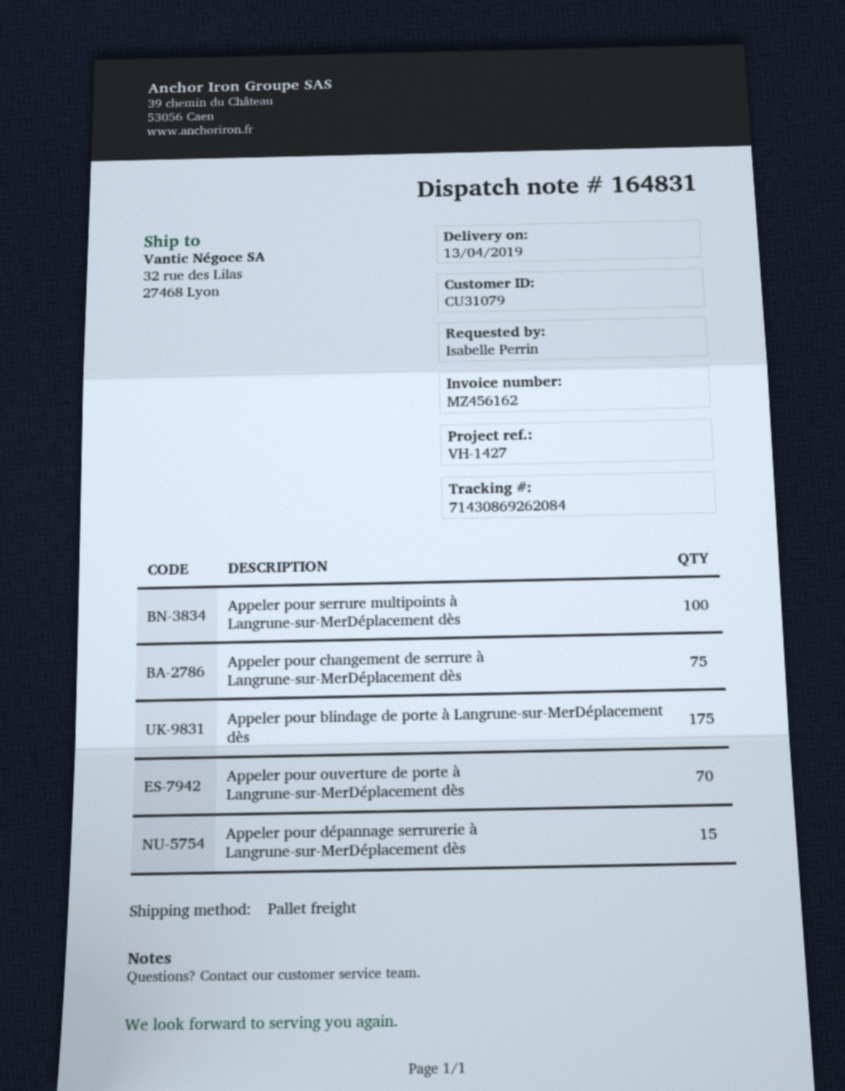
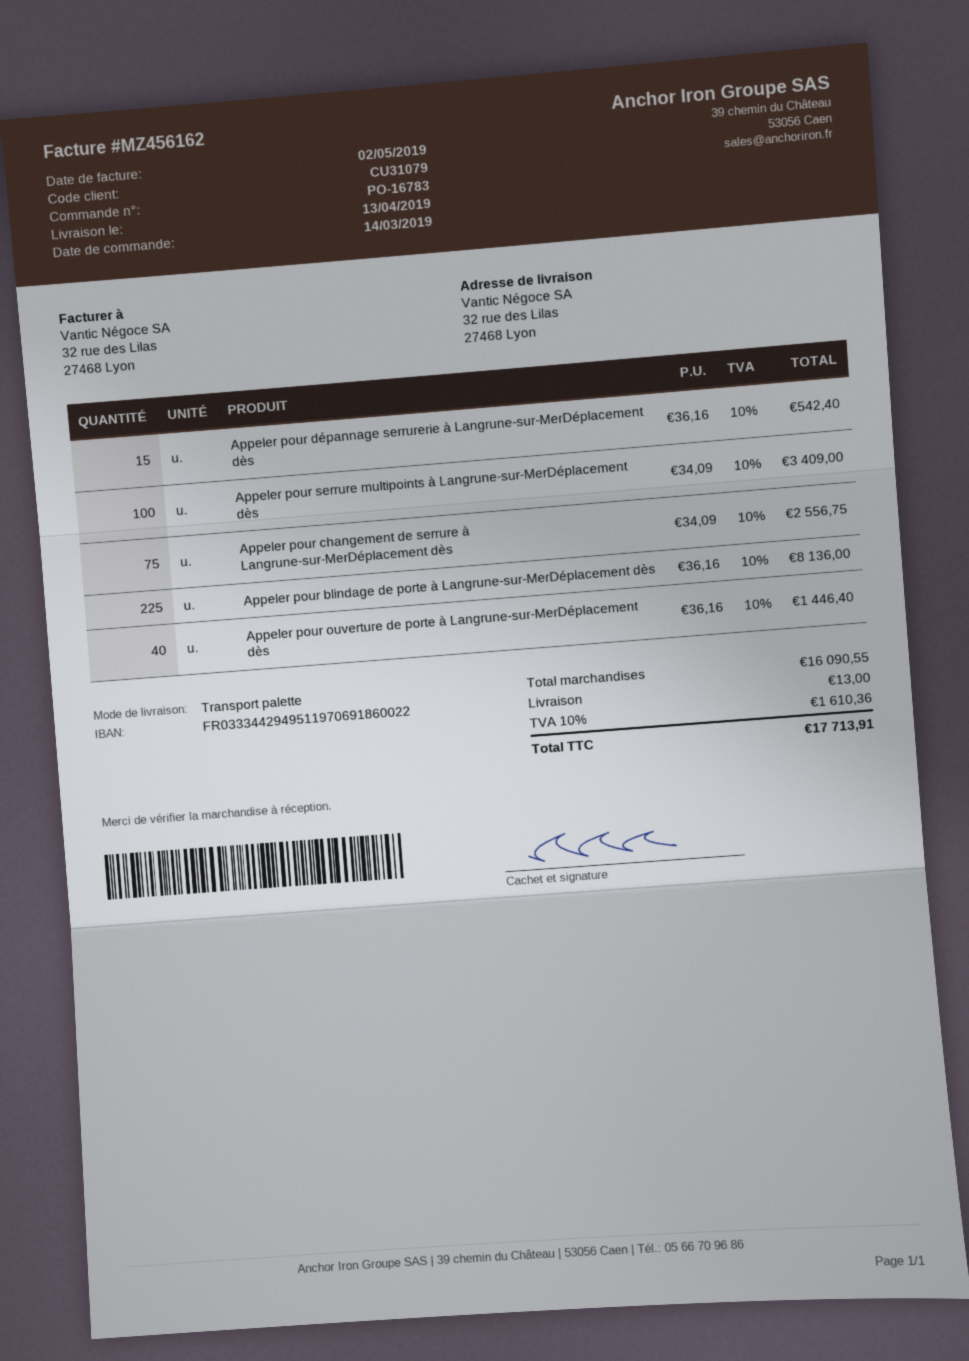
Appeler pour blindage de porte à Langrune-sur-MerDéplacement dès: 175 -> 225
Appeler pour ouverture de porte à Langrune-sur-MerDéplacement dès: 70 -> 40

